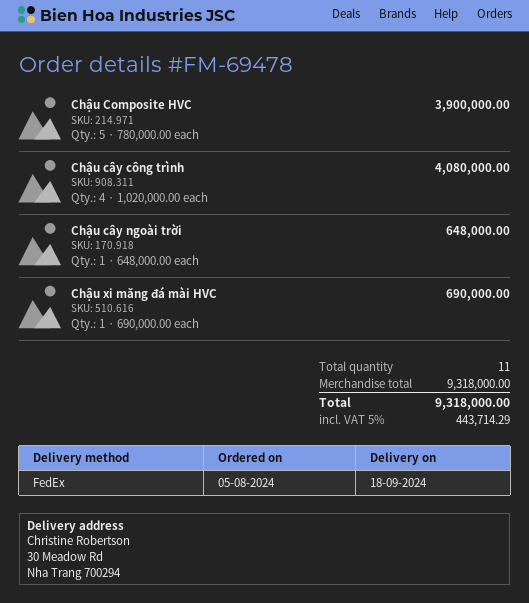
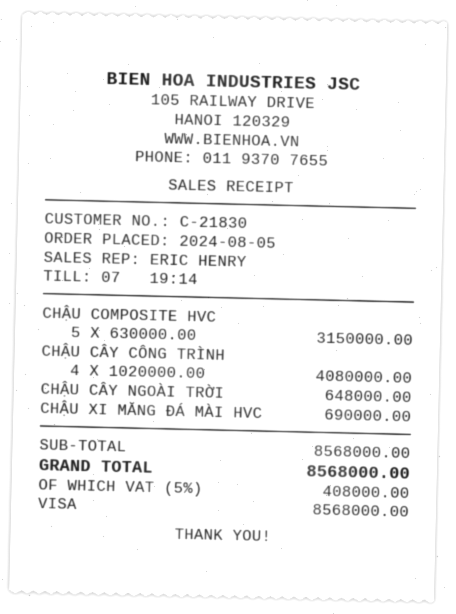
Chậu Composite HVC: 5 x 780000.00 = 3900000.00 -> 5 x 630000.00 = 3150000.00
subtotal: 9318000.00 -> 8568000.00
tax: 5% = 443714.29 -> 5% = 408000.00
total: 9318000.00 -> 8568000.00

